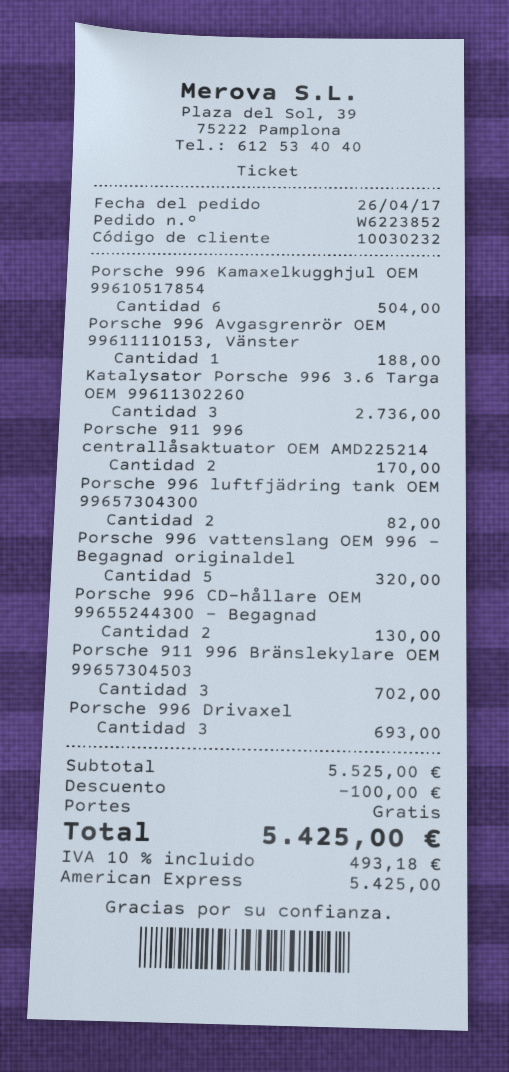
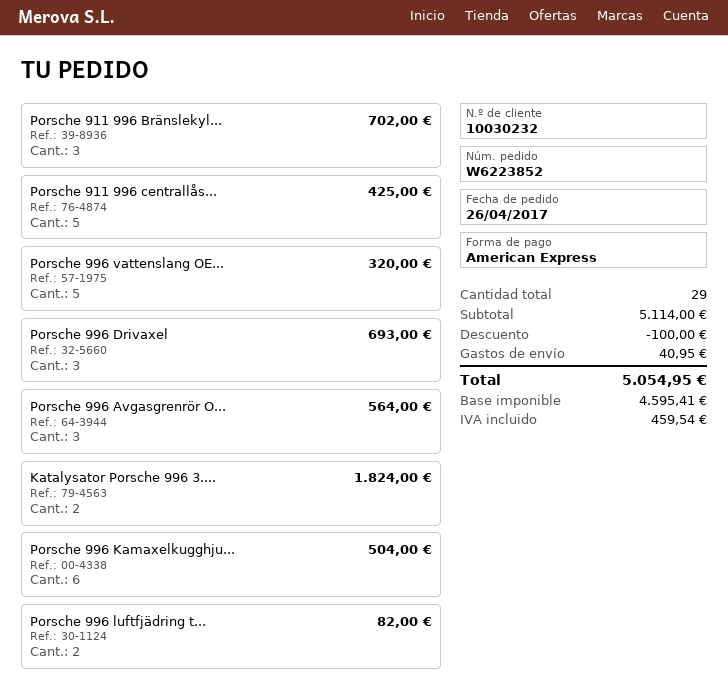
Porsche 996 Avgasgrenrör OEM 99611110153, Vänster: 1 for 188.00 -> 3 for 564.00
Katalysator Porsche 996 3.6 Targa OEM 99611302260: 3 for 2736.00 -> 2 for 1824.00
Porsche 911 996 centrallåsaktuator OEM AMD225214: 2 for 170.00 -> 5 for 425.00
Porsche 996 CD-hållare OEM 99655244300 - Begagnad: 2 for 130.00 -> none
subtotal: 5525.00 -> 5114.00
shipping: 0.00 -> 40.95
tax: 493.18 -> 459.54
total: 5425.00 -> 5054.95

